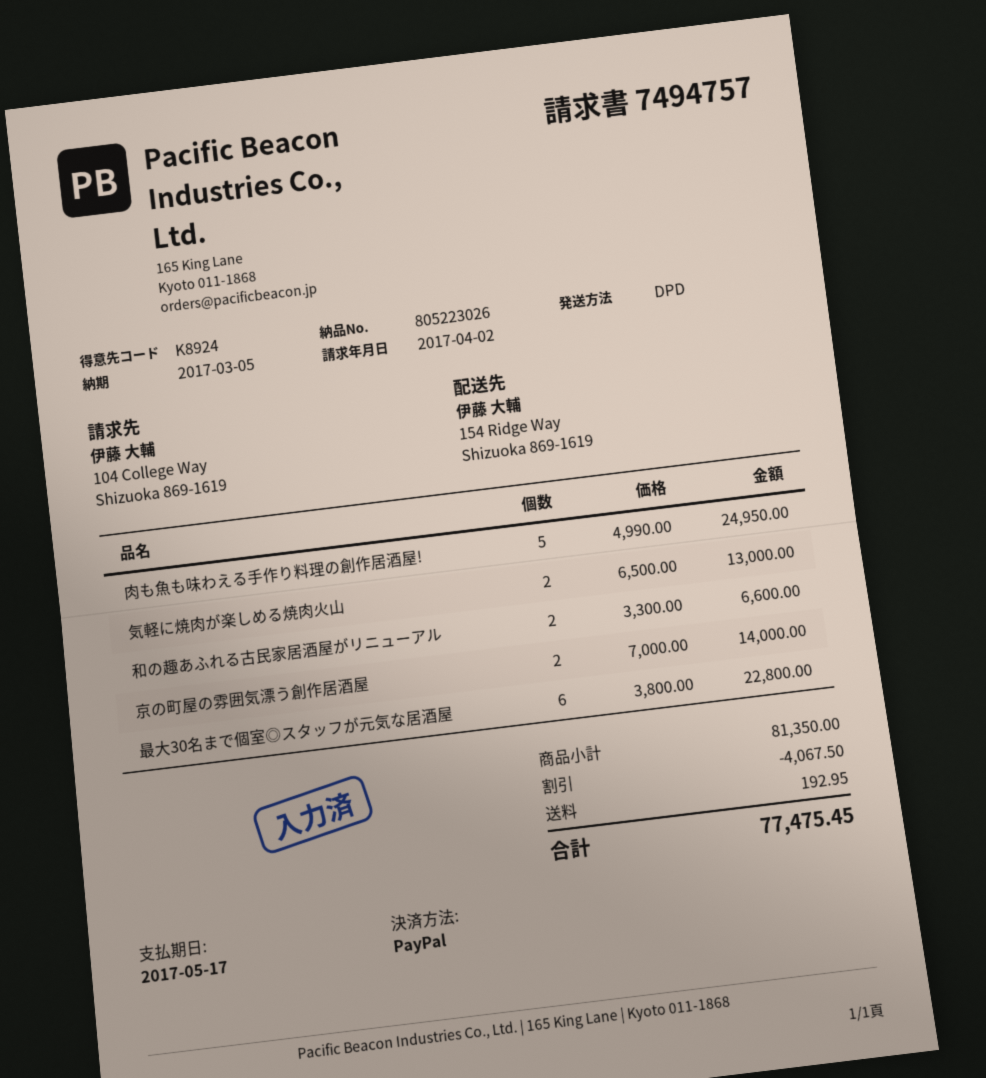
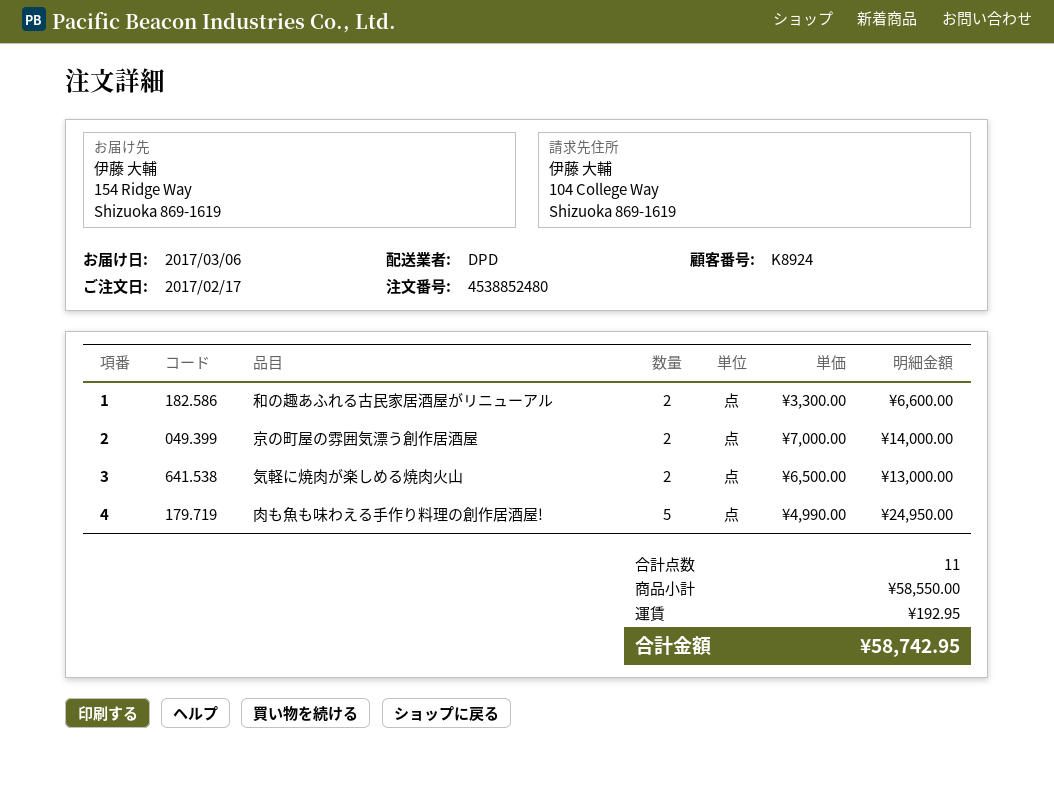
delivery date: 2017-03-05 -> 2017-03-06
最大30名まで個室◎スタッフが元気な居酒屋: 6 x 3800.00 = 22800.00 -> none
subtotal: 81350.00 -> 58550.00
discount: 4067.50 -> none
total: 77475.45 -> 58742.95

